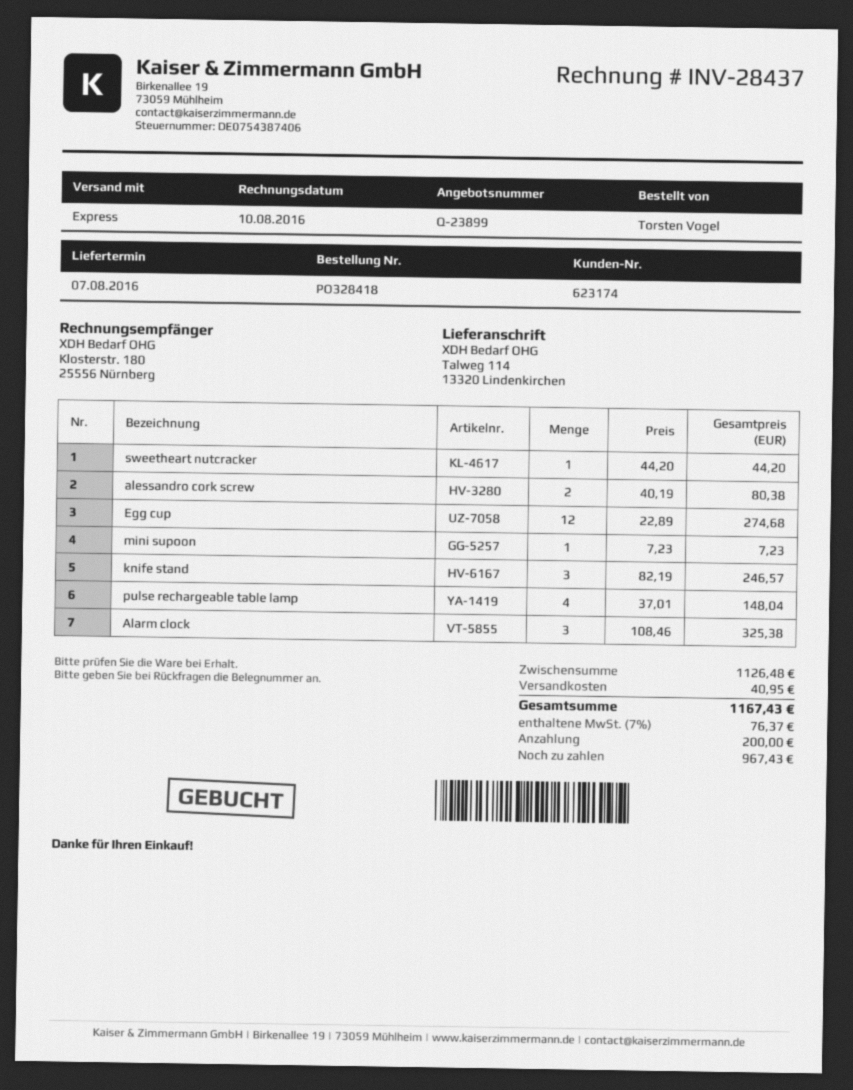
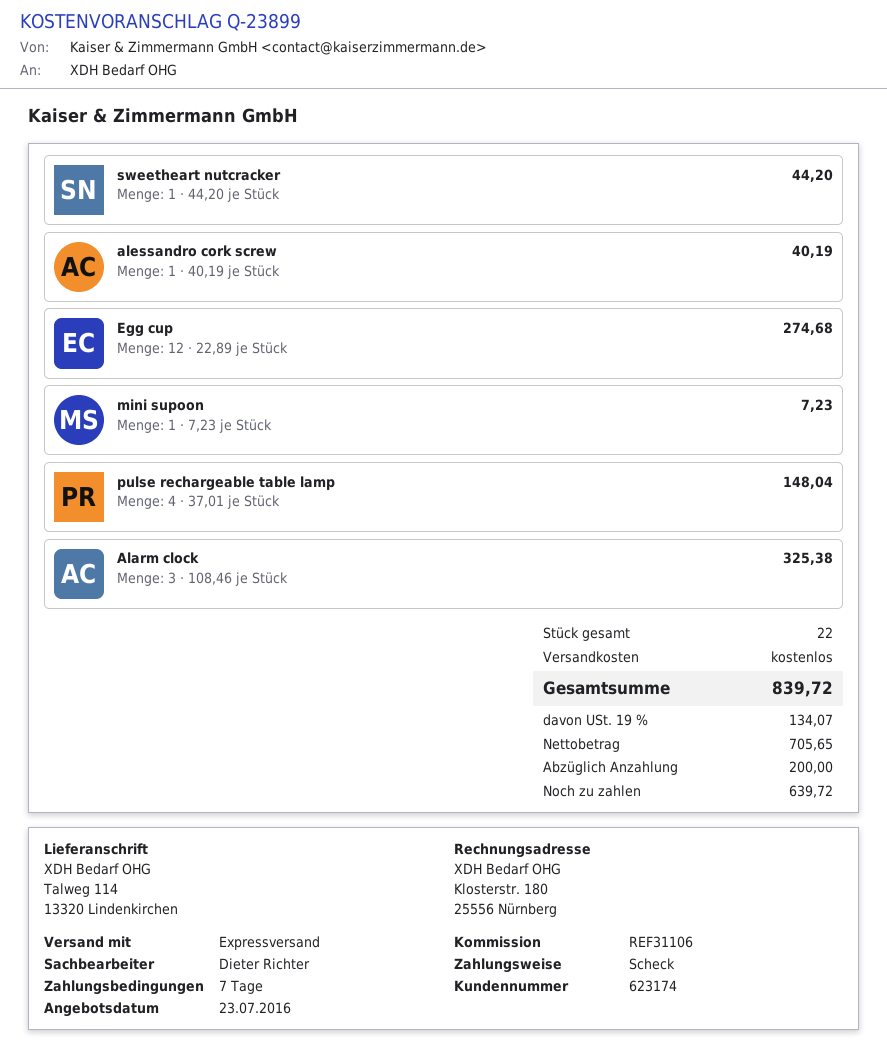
alessandro cork screw: 2 x 40.19 = 80.38 -> 1 x 40.19 = 40.19
knife stand: 3 x 82.19 = 246.57 -> none
shipping: 40.95 -> 0.00
tax: 7% = 76.37 -> 19% = 134.07
total: 1167.43 -> 839.72
balance: 967.43 -> 639.72

